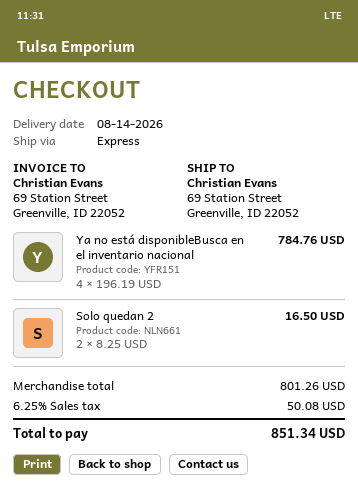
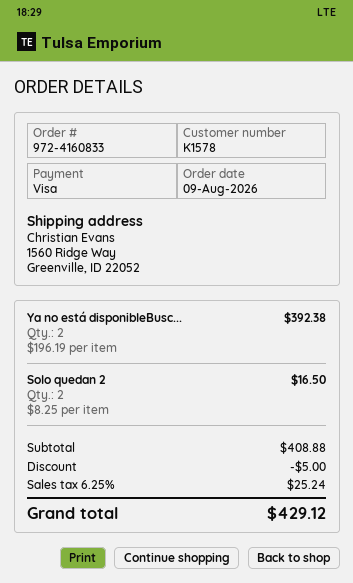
ship to: 69 Station Street, Greenville, ID 22052 -> 1560 Ridge Way, Greenville, ID 22052
Ya no está disponibleBusca en el inventario nacional: 4 x 196.19 = 784.76 -> 2 x 196.19 = 392.38
subtotal: 801.26 -> 408.88
discount: none -> 5.00
tax: 6.25% = 50.08 -> 6.25% = 25.24
total: 851.34 -> 429.12

